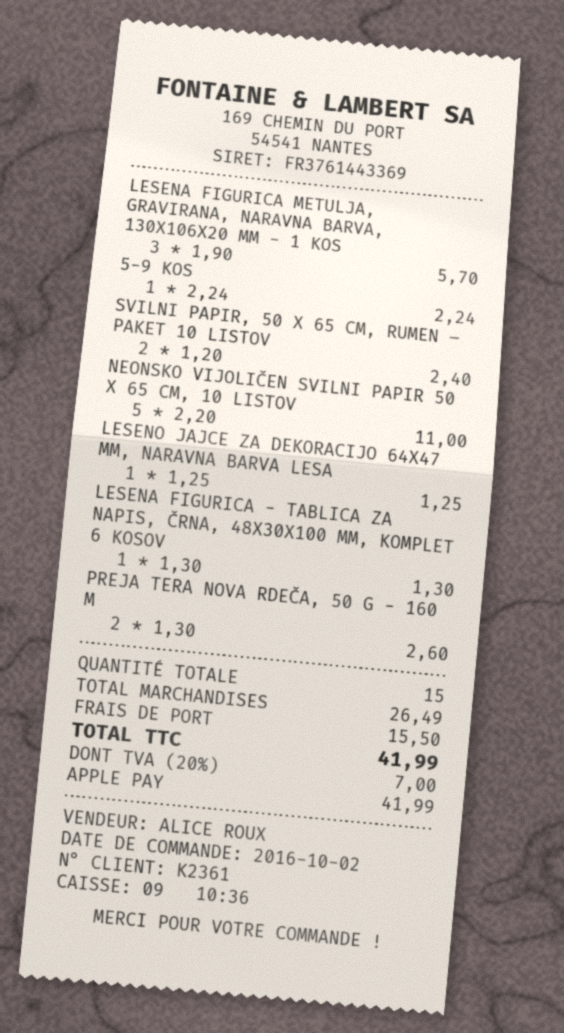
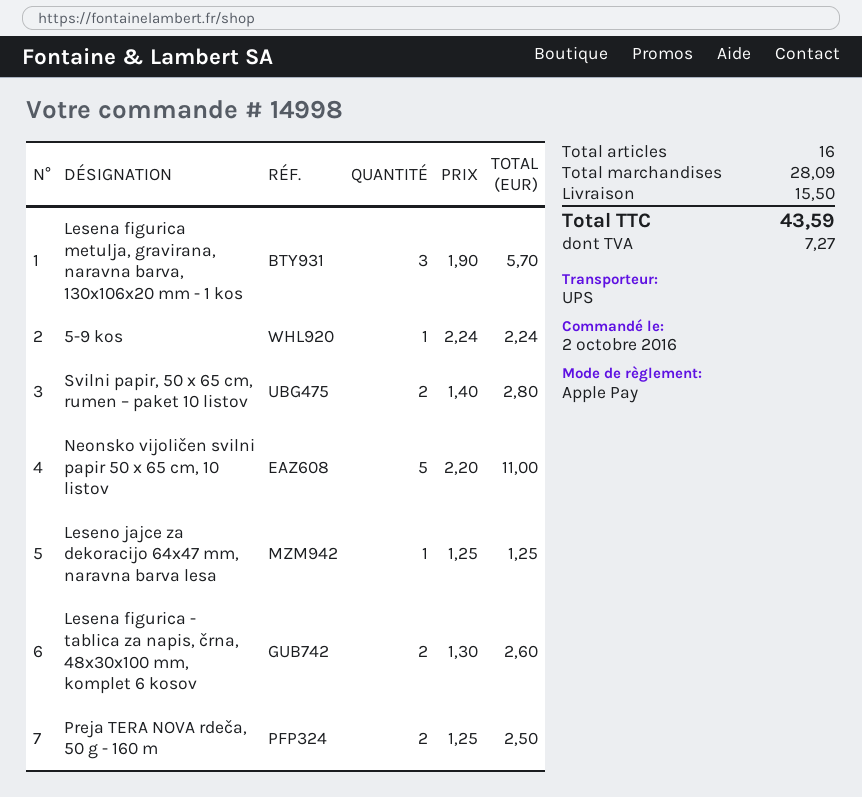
SVILNI PAPIR, 50 X 65 CM, RUMEN – PAKET 10 LISTOV: 2 x 1.20 = 2.40 -> 2 x 1.40 = 2.80
LESENA FIGURICA - TABLICA ZA NAPIS, ČRNA, 48X30X100 MM, KOMPLET 6 KOSOV: 1 x 1.30 = 1.30 -> 2 x 1.30 = 2.60
PREJA TERA NOVA RDEČA, 50 G - 160 M: 2 x 1.30 = 2.60 -> 2 x 1.25 = 2.50
total quantity: 15 -> 16
subtotal: 26.49 -> 28.09
tax: 7.00 -> 7.27
total: 41.99 -> 43.59

